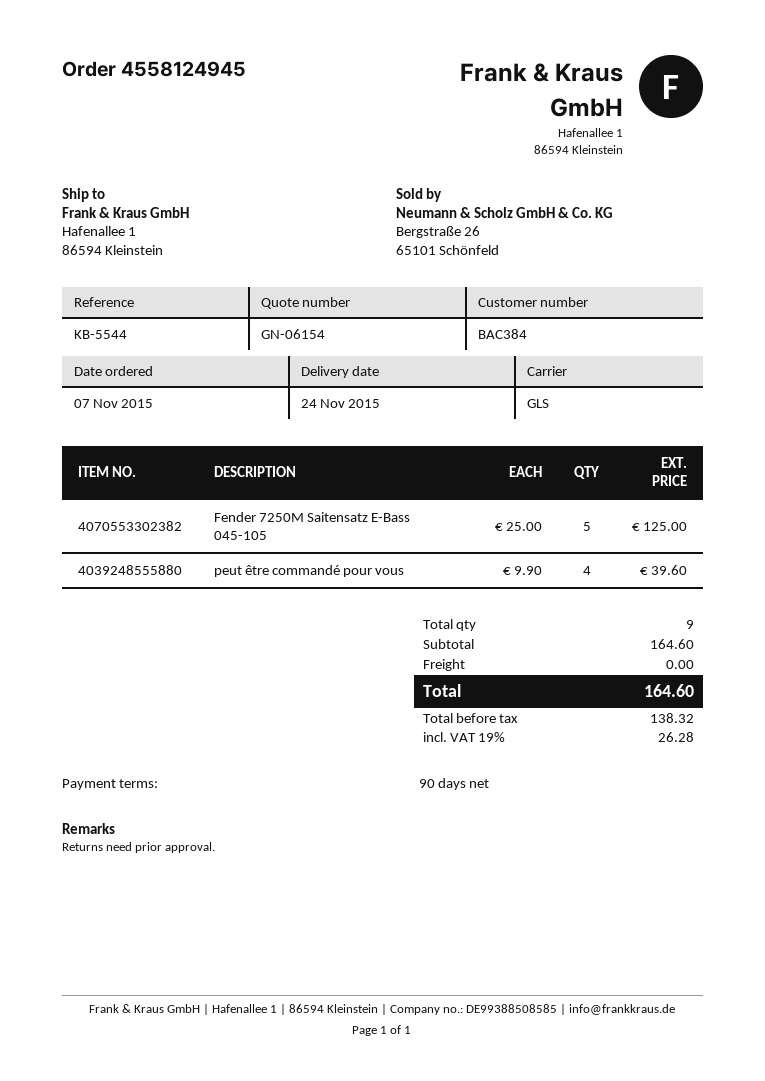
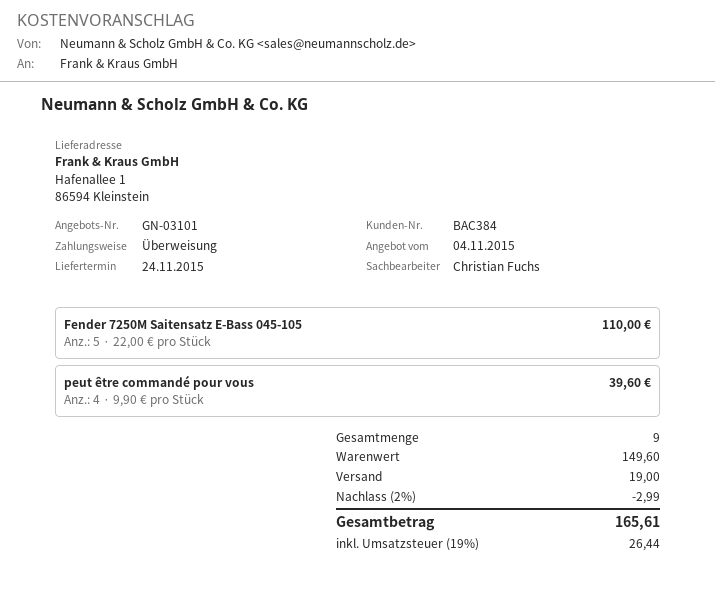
quote number: GN-06154 -> GN-03101
Fender 7250M Saitensatz E-Bass 045-105: 5 x 25.00 = 125.00 -> 5 x 22.00 = 110.00
subtotal: 164.60 -> 149.60
discount: none -> 2% = 2.99
shipping: 0.00 -> 19.00
tax: 19% = 26.28 -> 19% = 26.44
total: 164.60 -> 165.61

